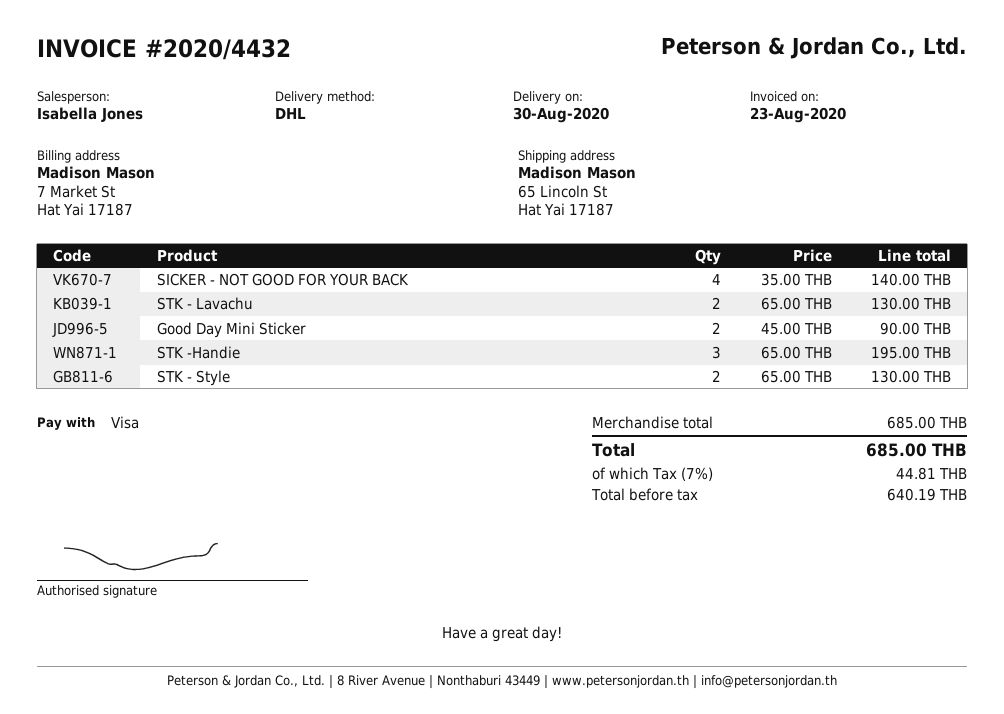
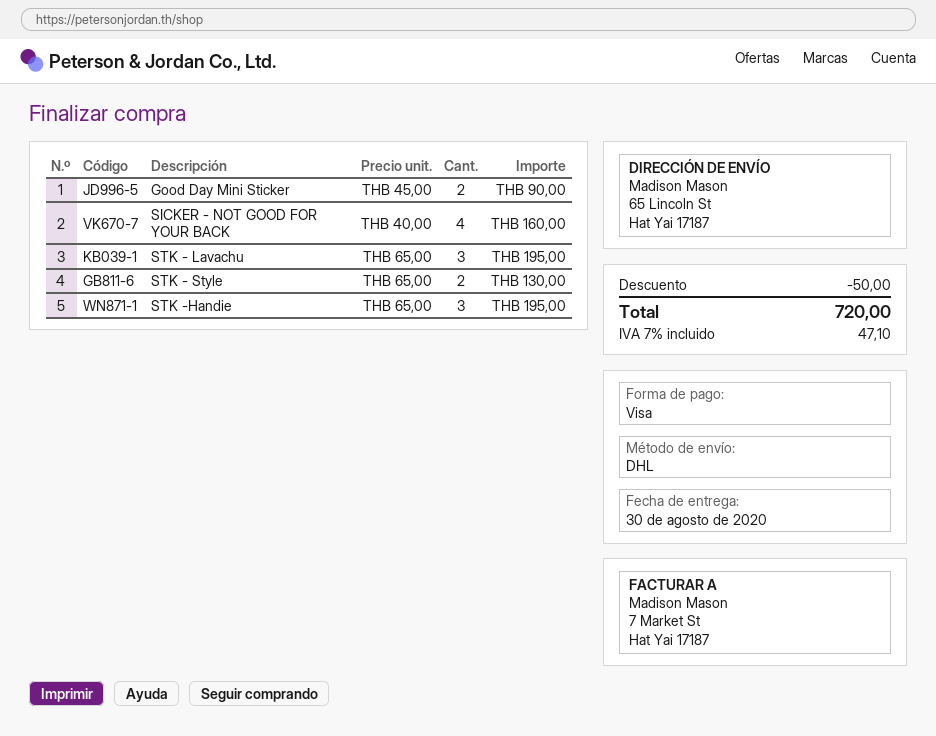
SICKER - NOT GOOD FOR YOUR BACK: 4 x 35.00 = 140.00 -> 4 x 40.00 = 160.00
STK - Lavachu: 2 x 65.00 = 130.00 -> 3 x 65.00 = 195.00
discount: none -> 50.00
tax: 7% = 44.81 -> 7% = 47.10
total: 685.00 -> 720.00

